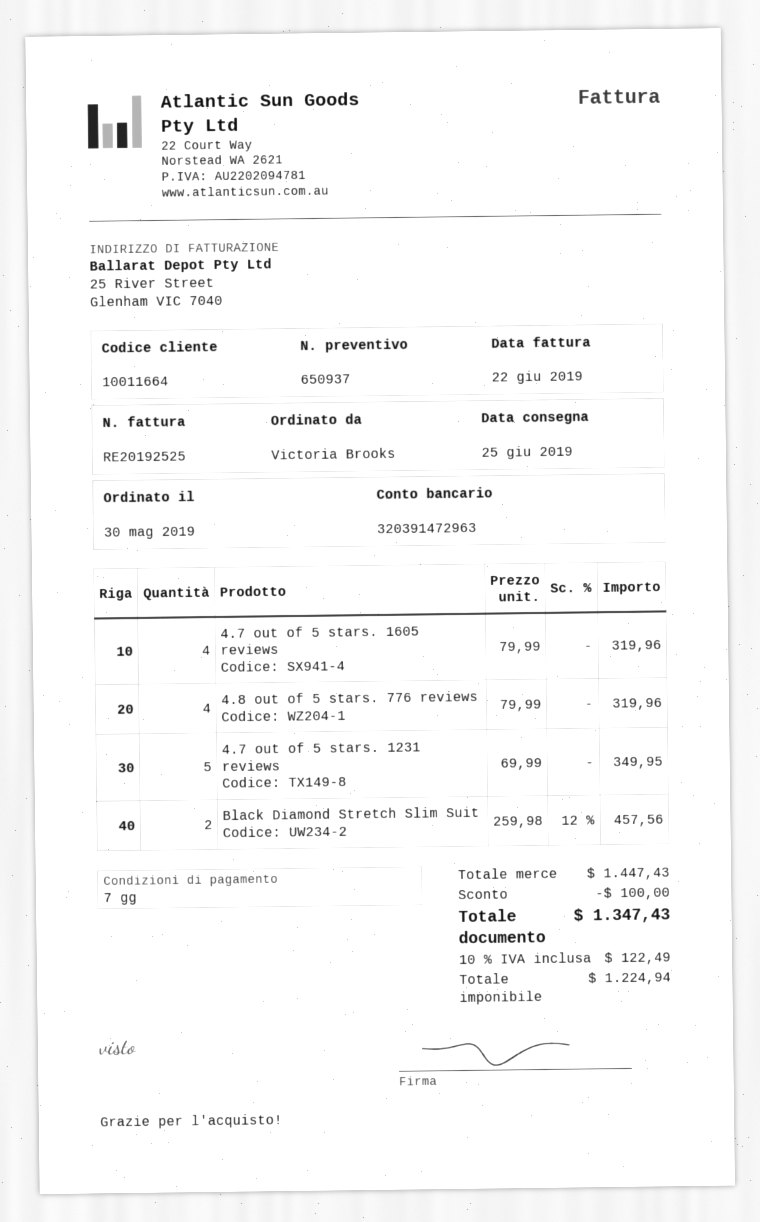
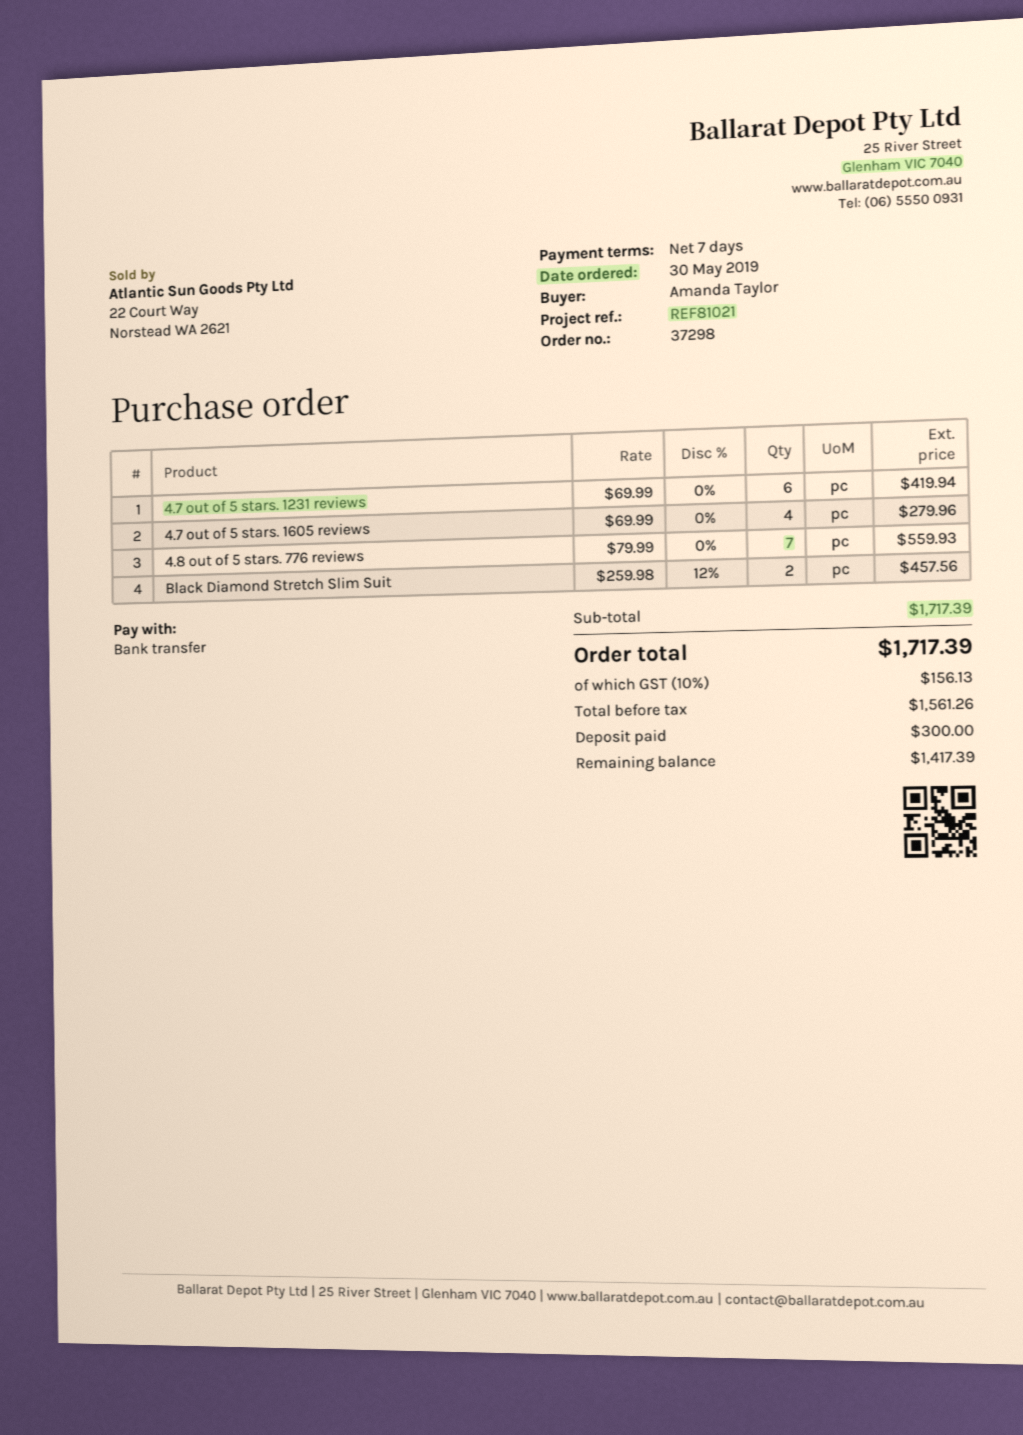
ordered by: Victoria Brooks -> Amanda Taylor
4.7 out of 5 stars. 1605 reviews: 4 x 79.99 = 319.96 -> 4 x 69.99 = 279.96
4.8 out of 5 stars. 776 reviews: 4 x 79.99 = 319.96 -> 7 x 79.99 = 559.93
4.7 out of 5 stars. 1231 reviews: 5 x 69.99 = 349.95 -> 6 x 69.99 = 419.94
subtotal: 1447.43 -> 1717.39
discount: 100.00 -> none
net: 1224.94 -> 1561.26
tax: 10% = 122.49 -> 10% = 156.13
total: 1347.43 -> 1717.39

